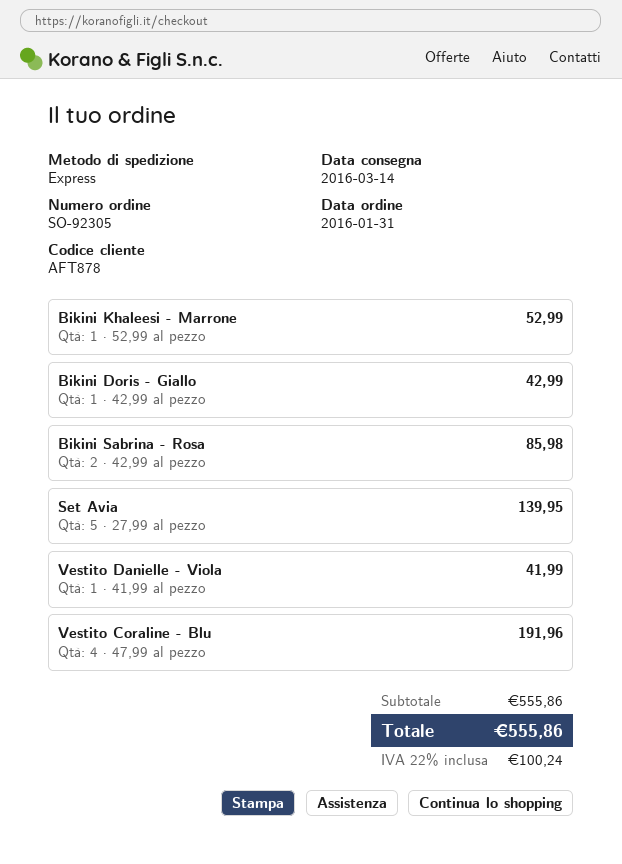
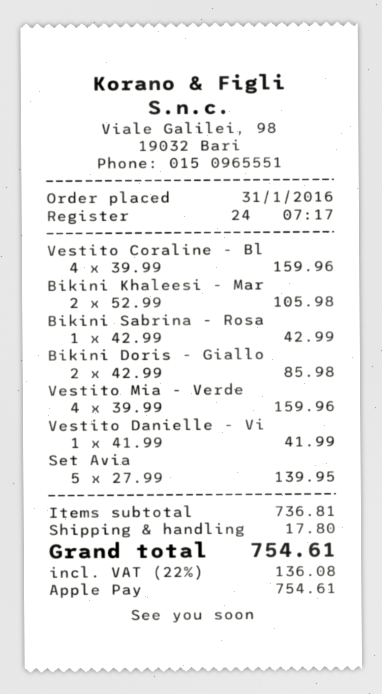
Bikini Khaleesi - Marrone: 1 x 52.99 = 52.99 -> 2 x 52.99 = 105.98
Bikini Doris - Giallo: 1 x 42.99 = 42.99 -> 2 x 42.99 = 85.98
Bikini Sabrina - Rosa: 2 x 42.99 = 85.98 -> 1 x 42.99 = 42.99
Vestito Coraline - Blu: 4 x 47.99 = 191.96 -> 4 x 39.99 = 159.96
Vestito Mia - Verde: none -> 4 x 39.99 = 159.96
subtotal: 555.86 -> 736.81
shipping: none -> 17.80
tax: 22% = 100.24 -> 22% = 136.08
total: 555.86 -> 754.61

